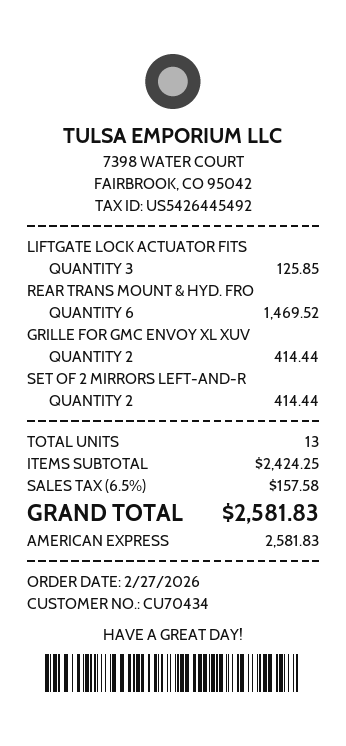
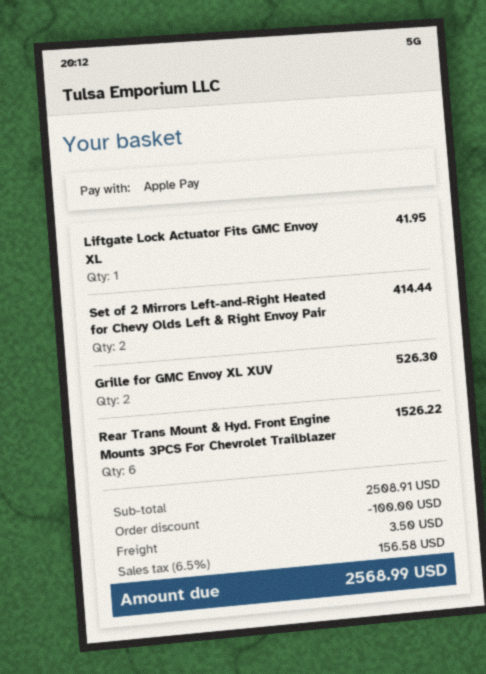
payment method: American Express -> Apple Pay
LIFTGATE LOCK ACTUATOR FITS: 3 for 125.85 -> 1 for 41.95
REAR TRANS MOUNT & HYD. FRO: 6 for 1469.52 -> 6 for 1526.22
GRILLE FOR GMC ENVOY XL XUV: 2 for 414.44 -> 2 for 526.30
subtotal: 2424.25 -> 2508.91
discount: none -> 100.00
shipping: none -> 3.50
tax: 6.5% = 157.58 -> 6.5% = 156.58
total: 2581.83 -> 2568.99

